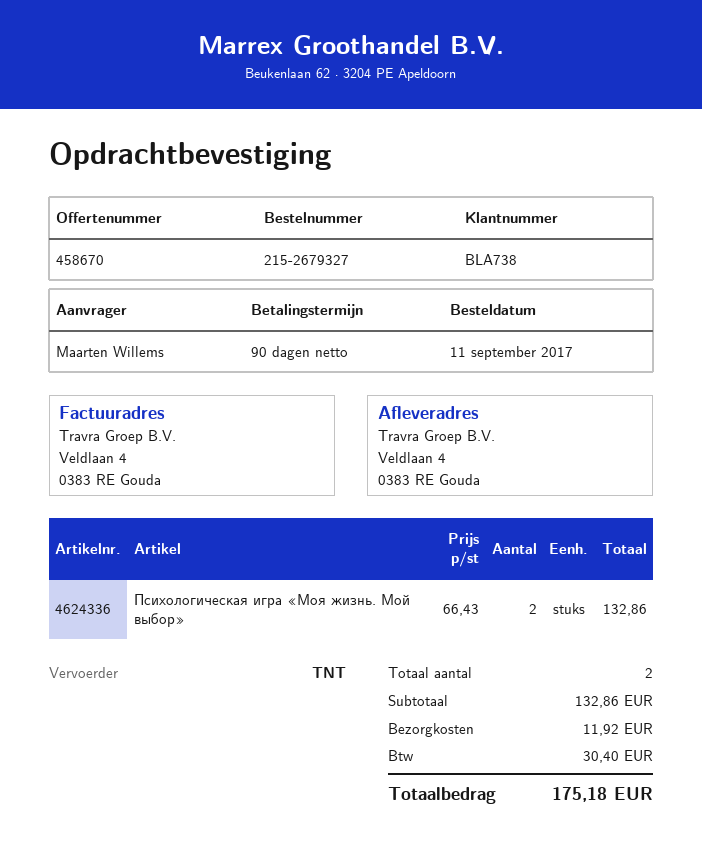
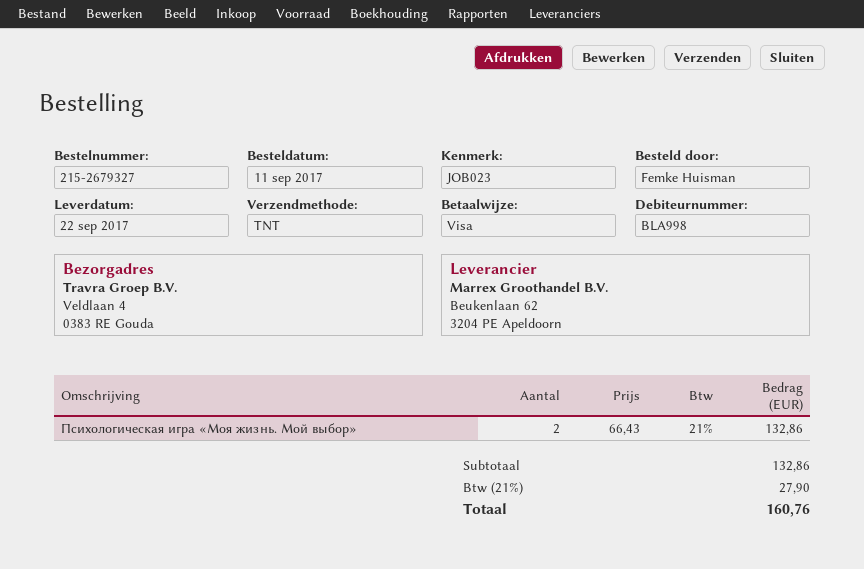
customer number: BLA738 -> BLA998
ordered by: Maarten Willems -> Femke Huisman
shipping: 11.92 -> none
tax: 30.40 -> 27.90
total: 175.18 -> 160.76

